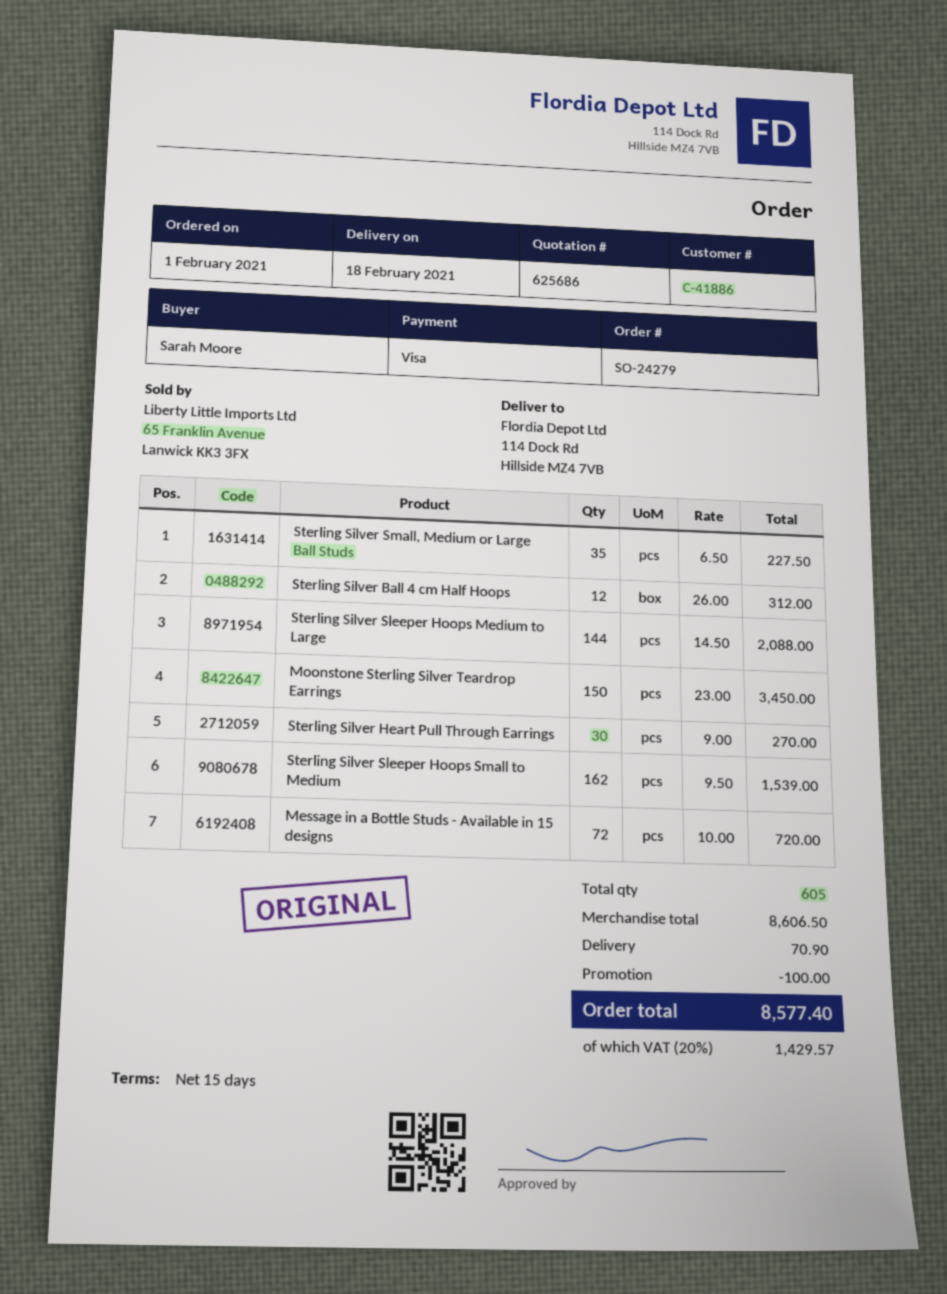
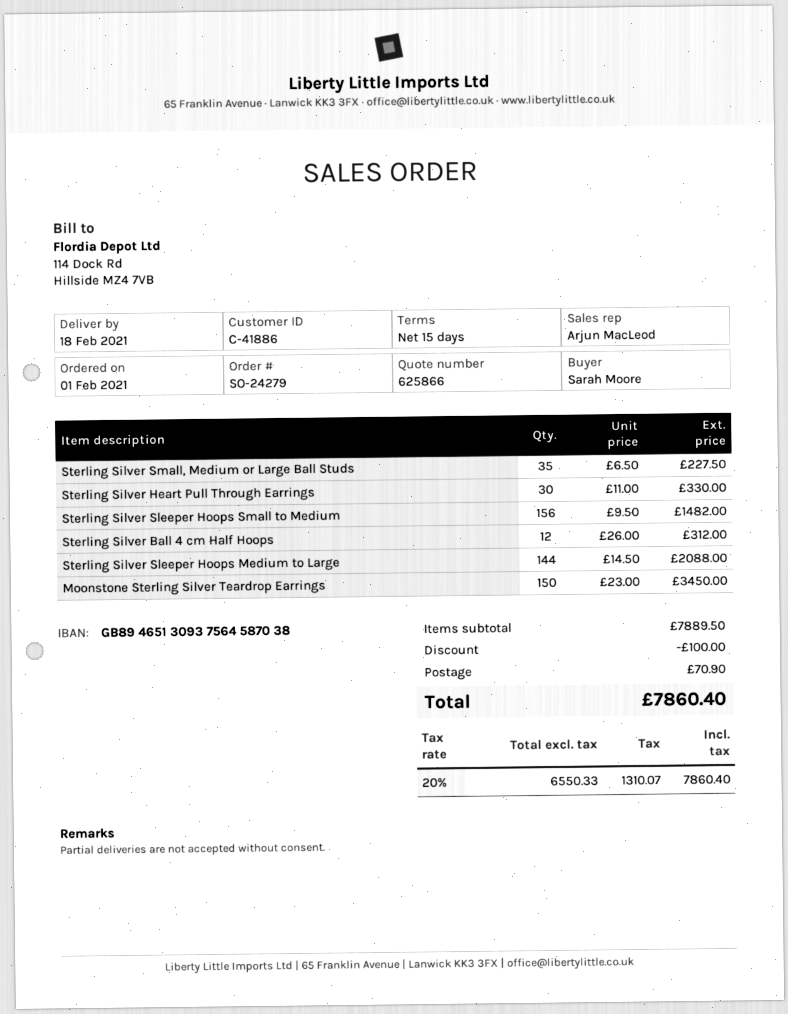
quote number: 625686 -> 625866
Sterling Silver Heart Pull Through Earrings: 30 x 9.00 = 270.00 -> 30 x 11.00 = 330.00
Sterling Silver Sleeper Hoops Small to Medium: 162 x 9.50 = 1539.00 -> 156 x 9.50 = 1482.00
Message in a Bottle Studs - Available in 15 designs: 72 x 10.00 = 720.00 -> none
subtotal: 8606.50 -> 7889.50
tax: 20% = 1429.57 -> 20% = 1310.07
total: 8577.40 -> 7860.40

